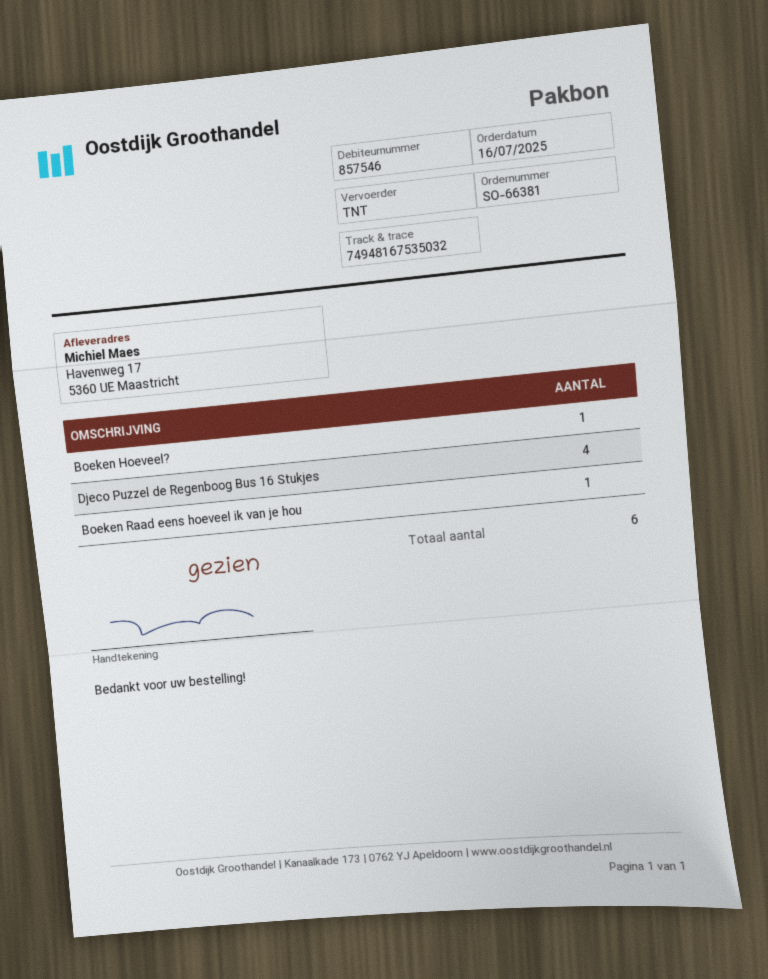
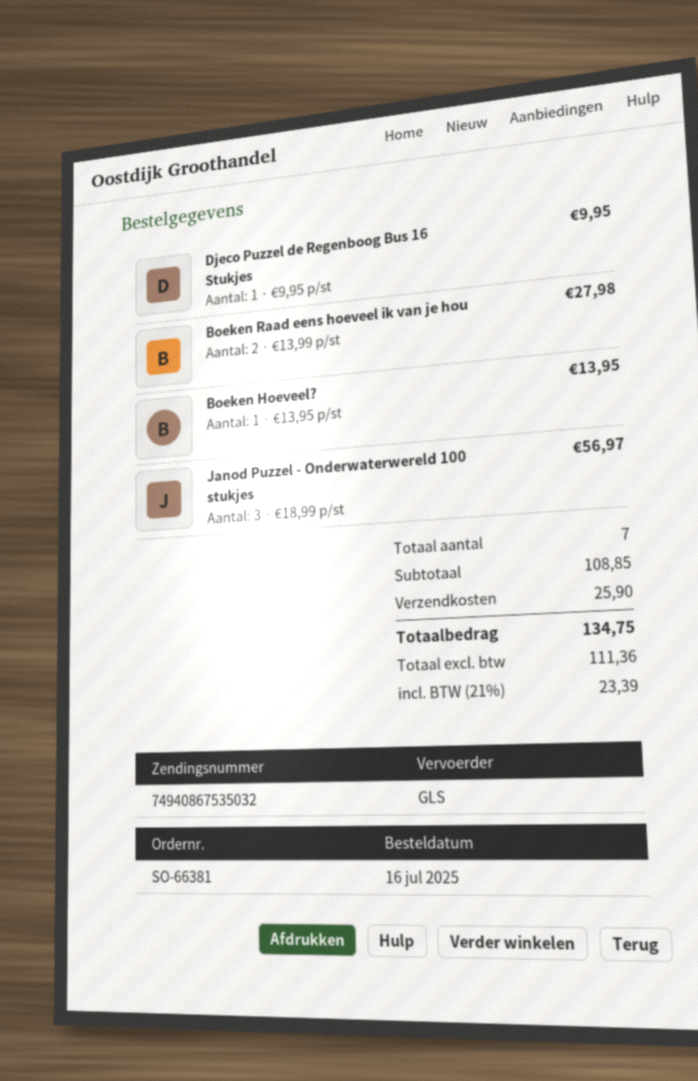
shipping method: TNT -> GLS
tracking number: 74948167535032 -> 74940867535032
Djeco Puzzel de Regenboog Bus 16 Stukjes: 4 -> 1
Boeken Raad eens hoeveel ik van je hou: 1 -> 2
Janod Puzzel - Onderwaterwereld 100 stukjes: none -> 3
total quantity: 6 -> 7

